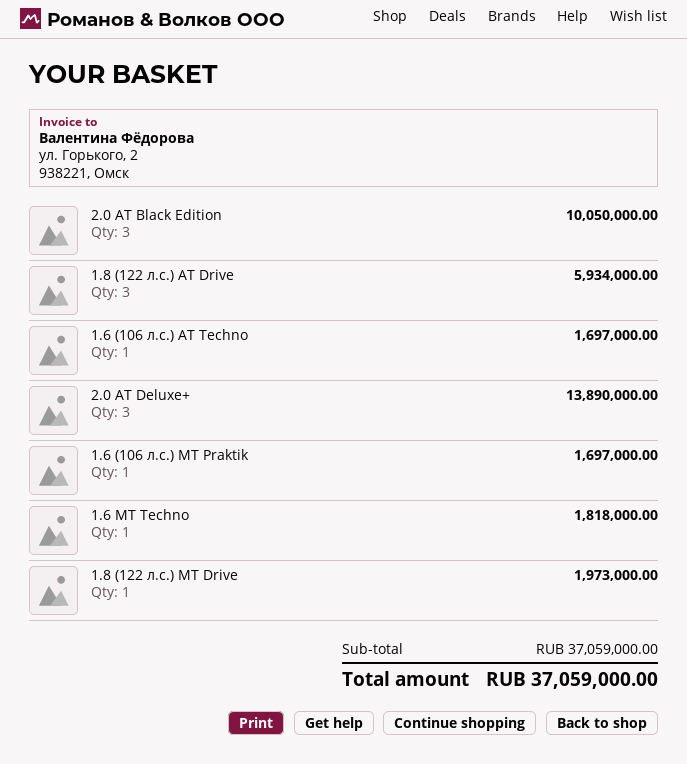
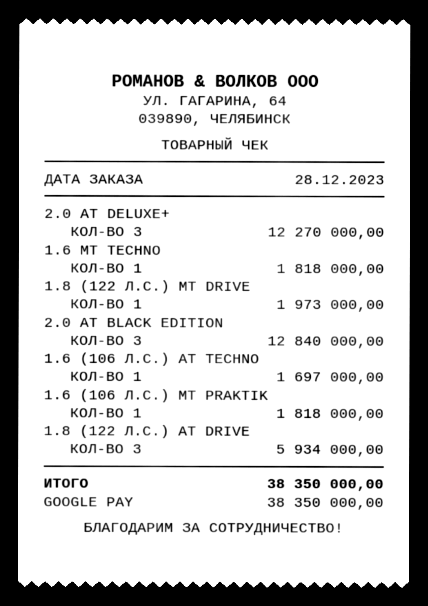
2.0 AT Black Edition: 3 for 10050000.00 -> 3 for 12840000.00
2.0 AT Deluxe+: 3 for 13890000.00 -> 3 for 12270000.00
1.6 (106 л.с.) MT Praktik: 1 for 1697000.00 -> 1 for 1818000.00
total: 37059000.00 -> 38350000.00

